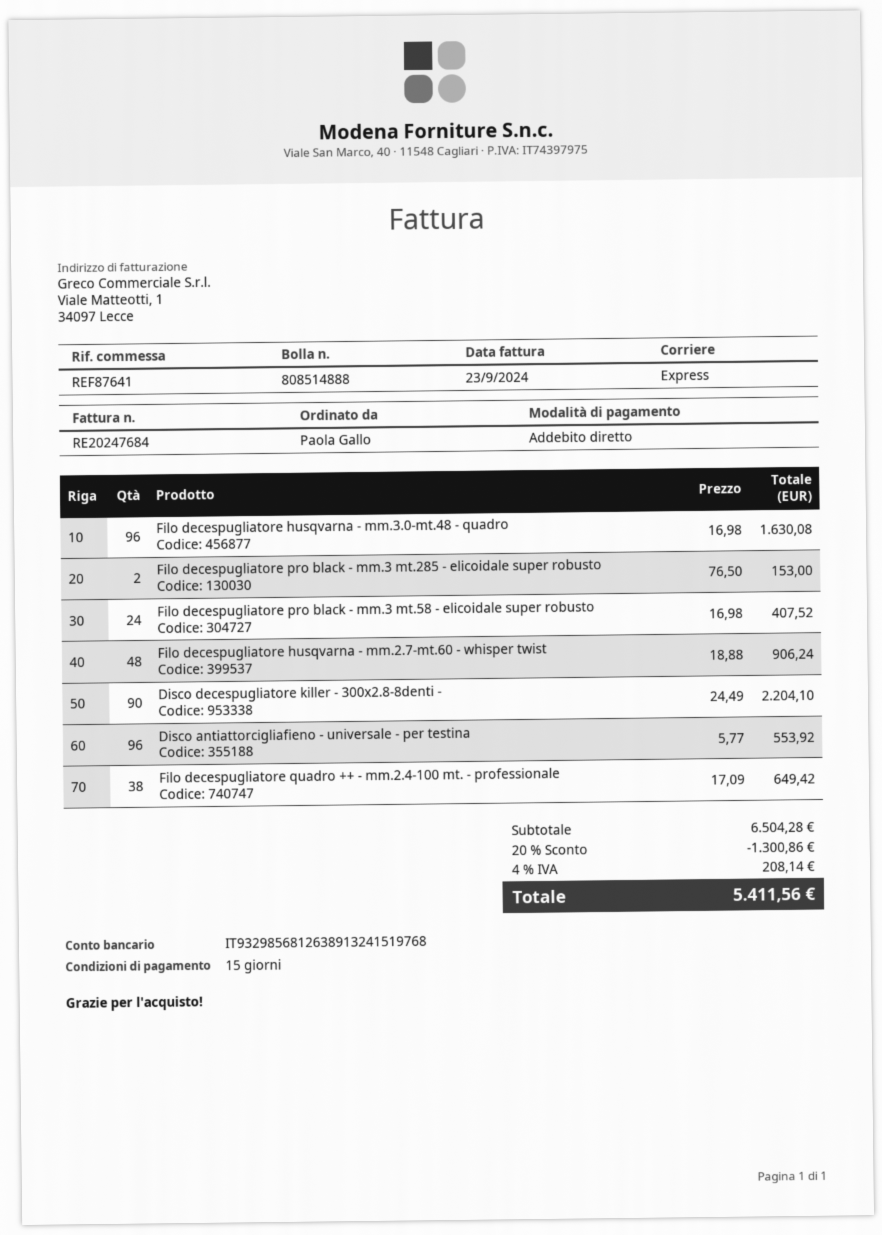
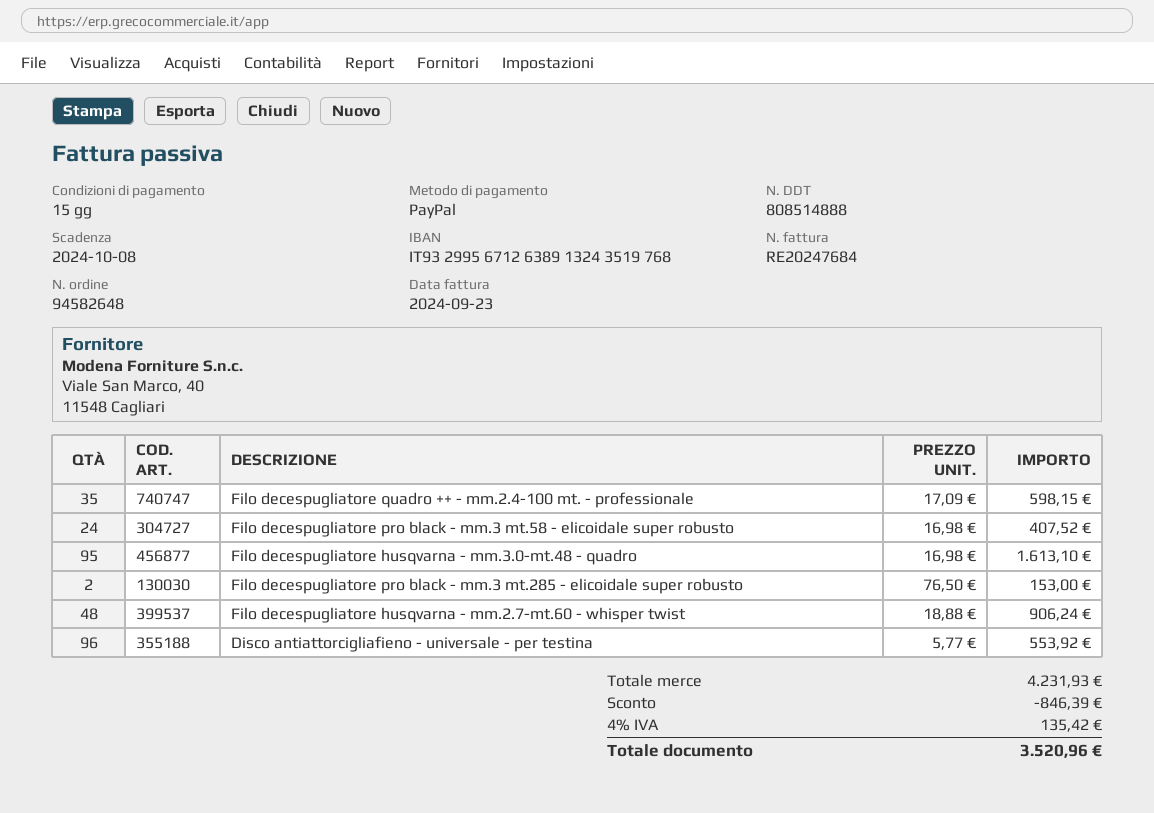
payment method: direct debit -> PayPal
bank account: IT9329856812638913241519768 -> IT9329956712638913243519768
Filo decespugliatore husqvarna - mm.3.0-mt.48 - quadro: 96 x 16.98 = 1630.08 -> 95 x 16.98 = 1613.10
Disco decespugliatore killer - 300x2.8-8denti -: 90 x 24.49 = 2204.10 -> none
Filo decespugliatore quadro ++ - mm.2.4-100 mt. - professionale: 38 x 17.09 = 649.42 -> 35 x 17.09 = 598.15
subtotal: 6504.28 -> 4231.93
discount: 1300.86 -> 846.39
tax: 4% = 208.14 -> 4% = 135.42
total: 5411.56 -> 3520.96

